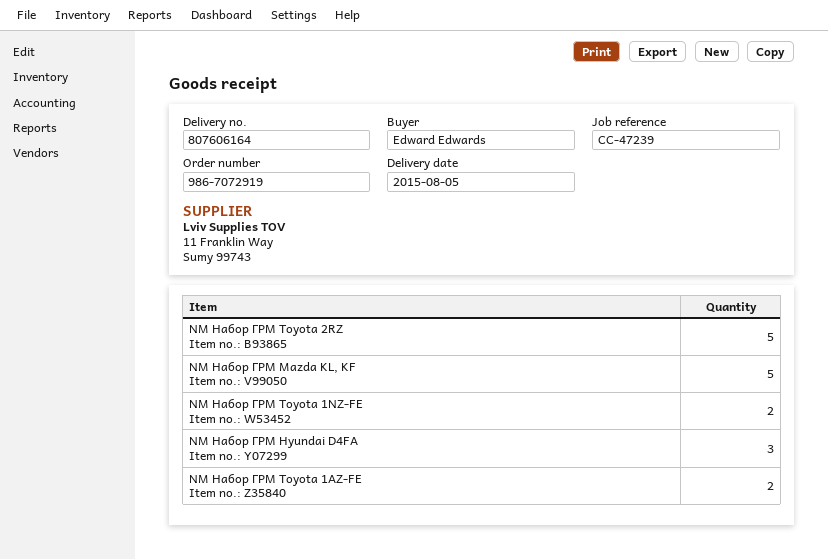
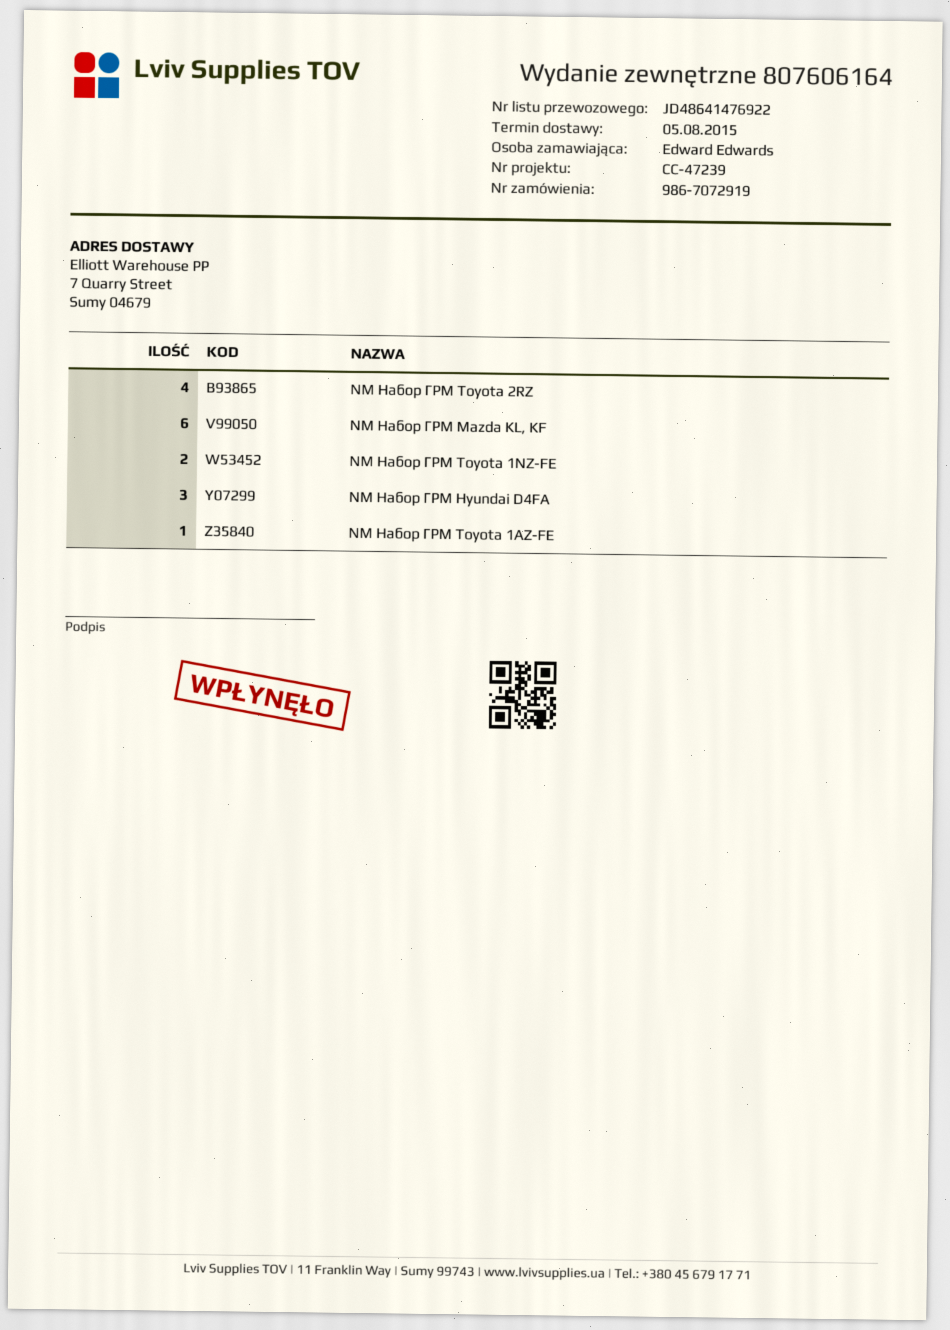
NM Набор ГРМ Toyota 2RZ: 5 -> 4
NM Набор ГРМ Mazda KL, KF: 5 -> 6
NM Набор ГРМ Toyota 1AZ-FE: 2 -> 1

